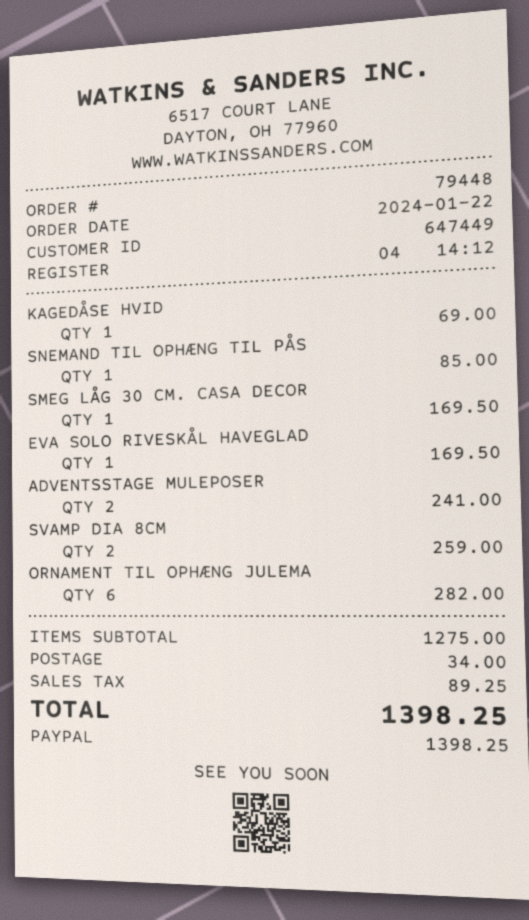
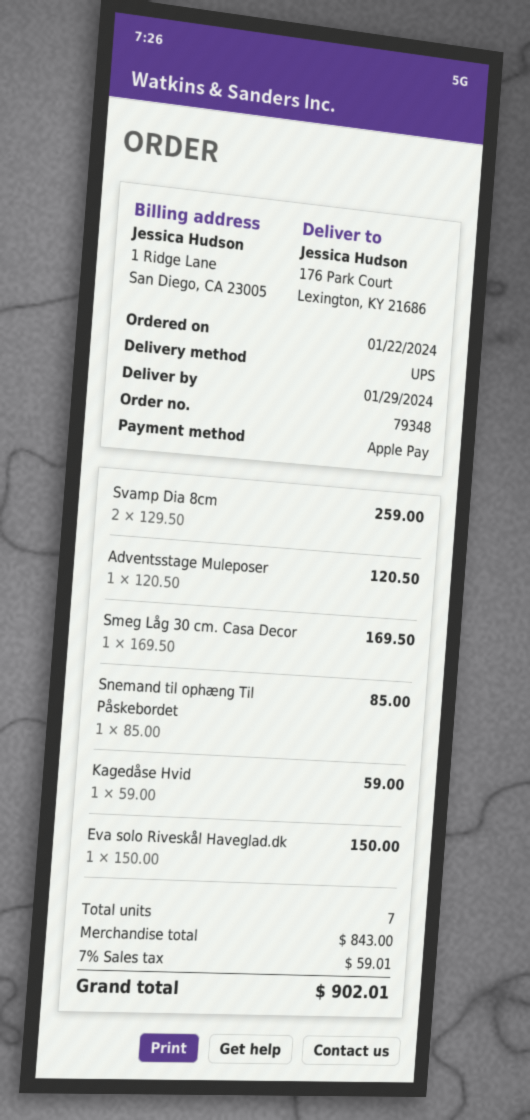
order number: 79448 -> 79348
payment method: PayPal -> Apple Pay
KAGEDÅSE HVID: 1 for 69.00 -> 1 for 59.00
EVA SOLO RIVESKÅL HAVEGLAD: 1 for 169.50 -> 1 for 150.00
ADVENTSSTAGE MULEPOSER: 2 for 241.00 -> 1 for 120.50
ORNAMENT TIL OPHÆNG JULEMA: 6 for 282.00 -> none
subtotal: 1275.00 -> 843.00
shipping: 34.00 -> none
tax: 89.25 -> 59.01
total: 1398.25 -> 902.01

